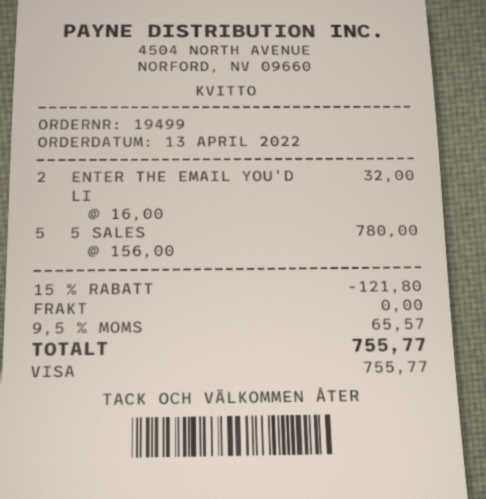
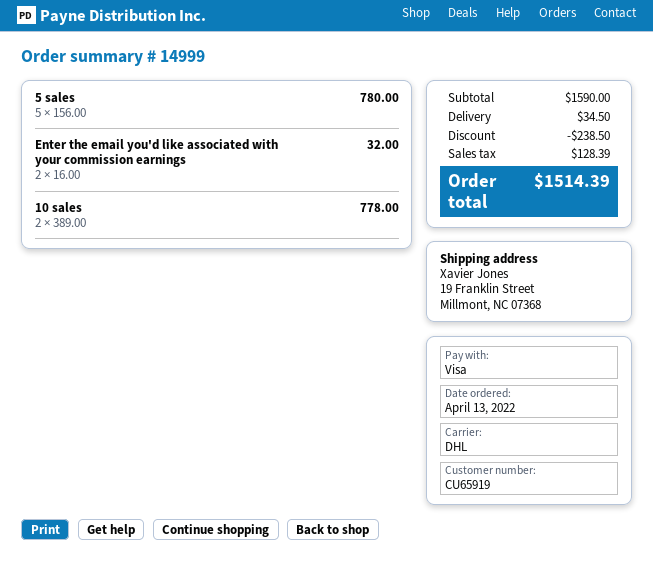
order number: 19499 -> 14999
10 sales: none -> 2 x 389.00 = 778.00
discount: 121.80 -> 238.50
shipping: 0.00 -> 34.50
tax: 65.57 -> 128.39
total: 755.77 -> 1514.39

